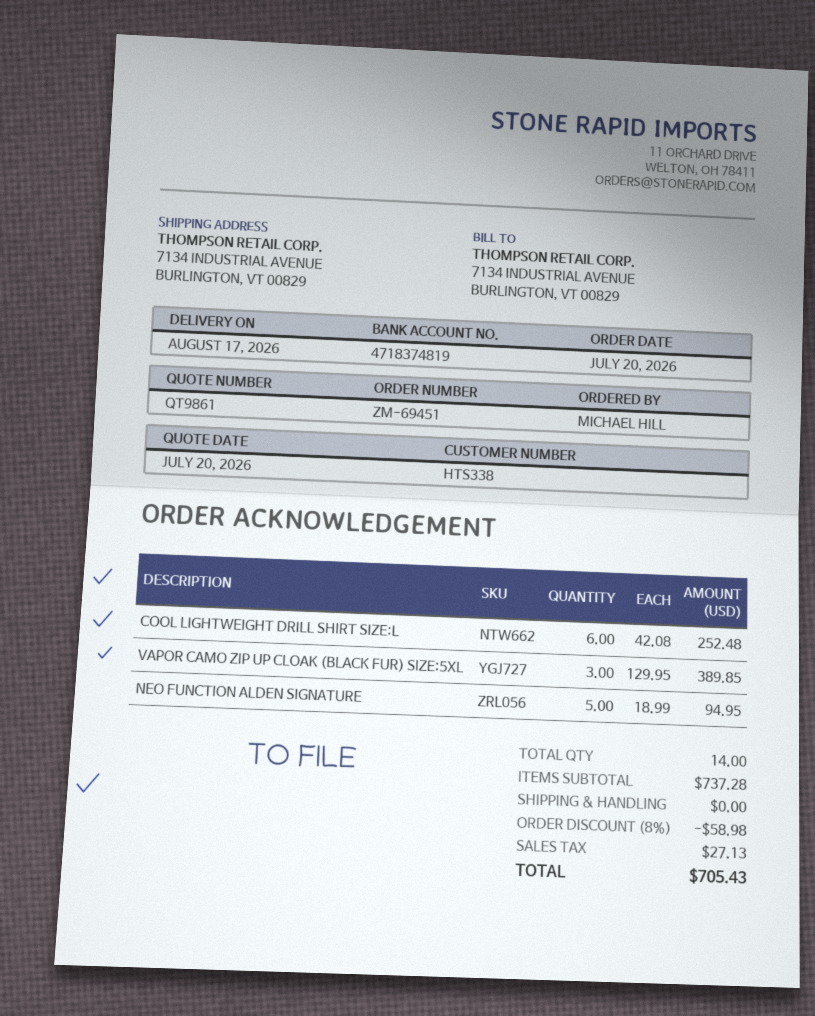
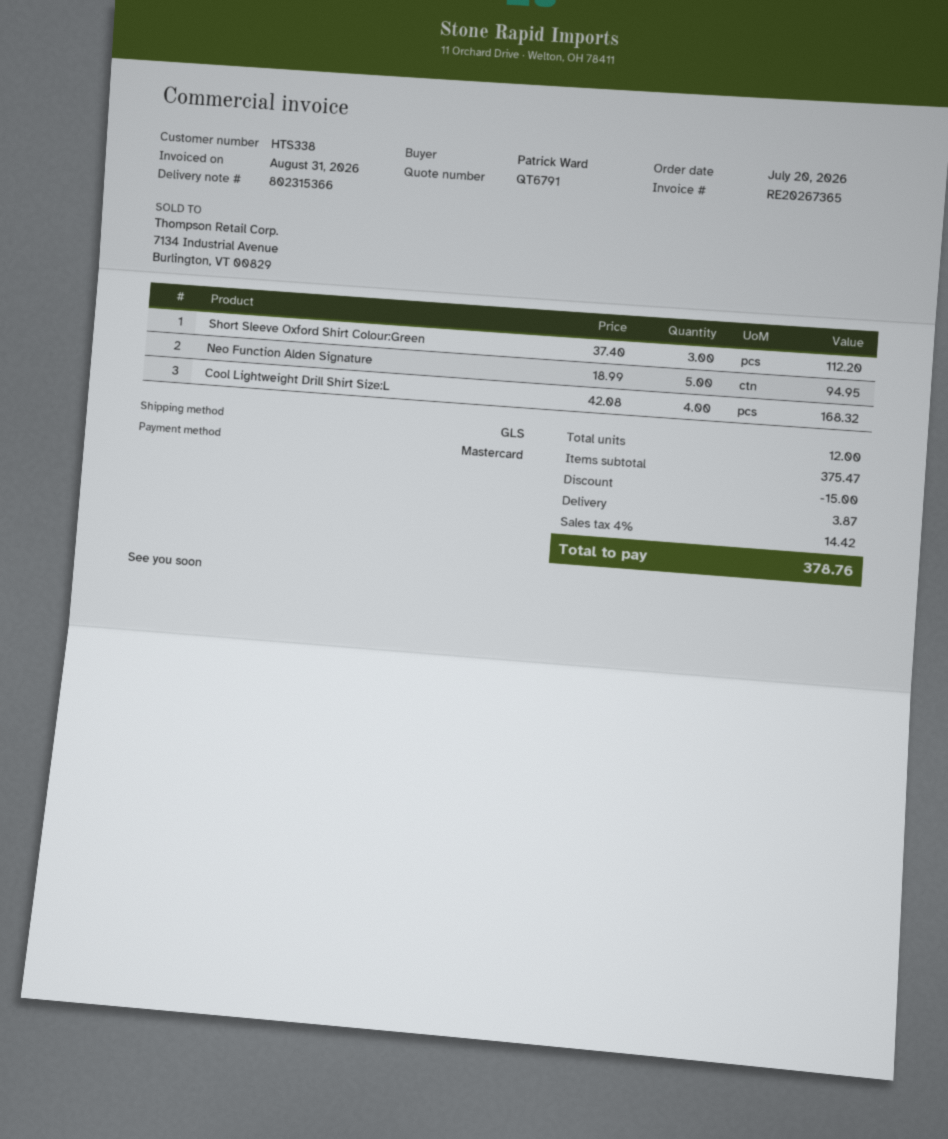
quote number: QT9861 -> QT6791
ordered by: MICHAEL HILL -> Patrick Ward
COOL LIGHTWEIGHT DRILL SHIRT SIZE:L: 6 x 42.08 = 252.48 -> 4 x 42.08 = 168.32
VAPOR CAMO ZIP UP CLOAK (BLACK FUR) SIZE:5XL: 3 x 129.95 = 389.85 -> none
Short Sleeve Oxford Shirt Colour:Green: none -> 3 x 37.40 = 112.20
total quantity: 14 -> 12
subtotal: 737.28 -> 375.47
discount: 58.98 -> 15.00
shipping: 0.00 -> 3.87
tax: 27.13 -> 14.42
total: 705.43 -> 378.76

